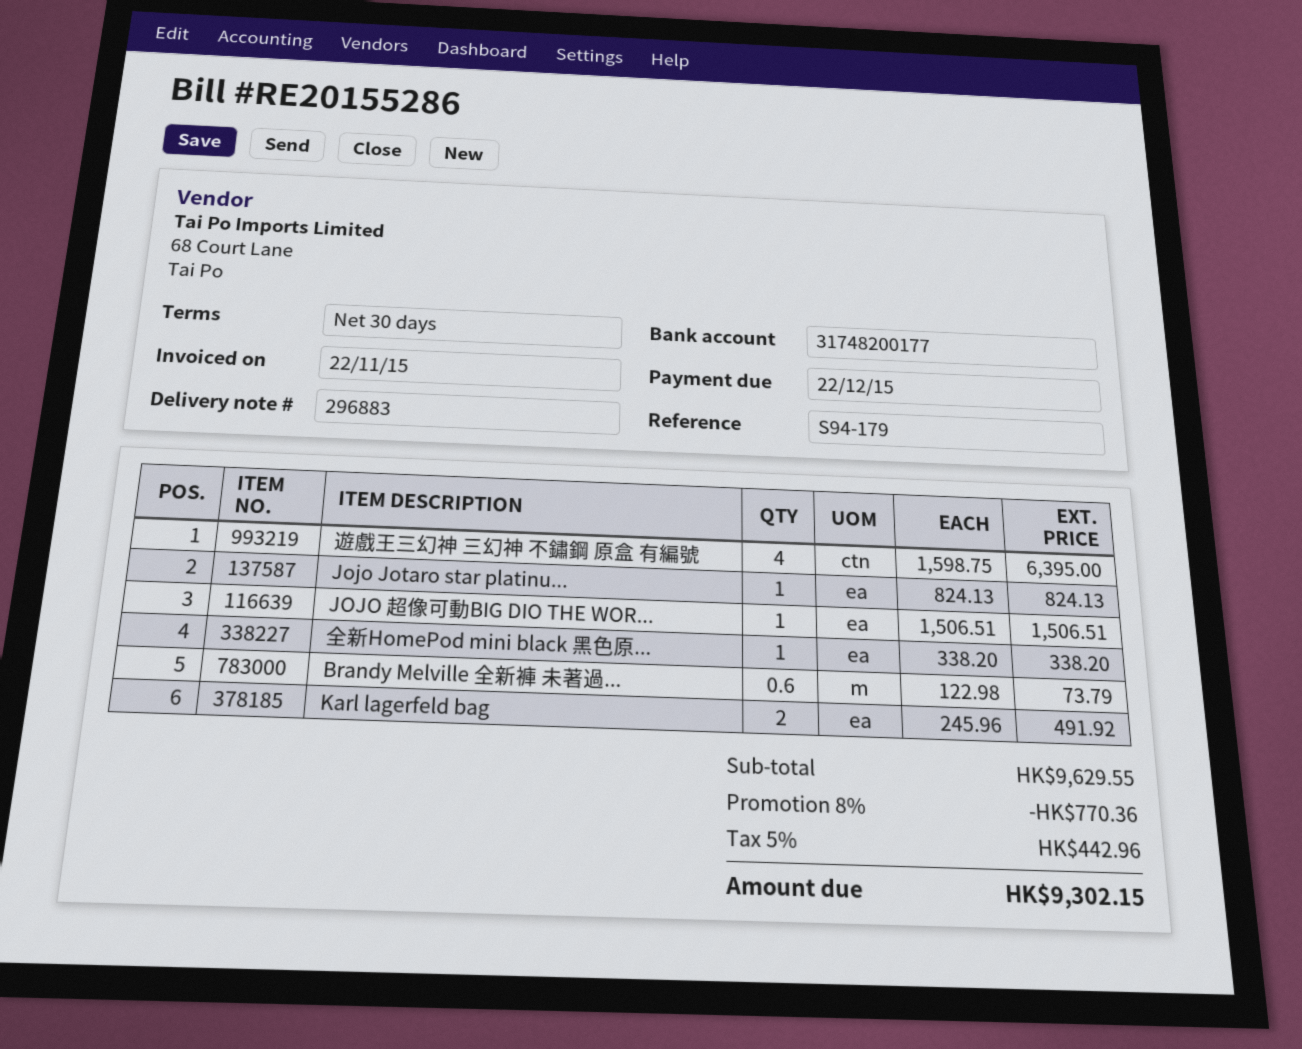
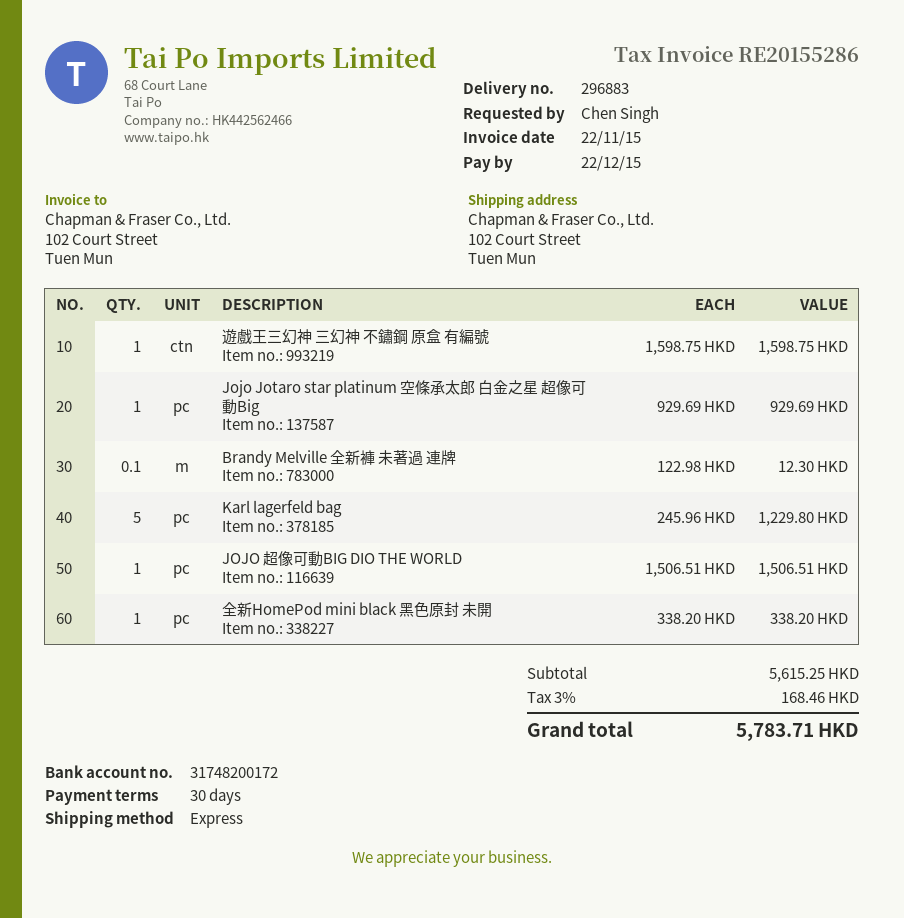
bank account: 31748200177 -> 31748200172
遊戲王三幻神 三幻神 不鏽鋼 原盒 有編號: 4 x 1598.75 = 6395.00 -> 1 x 1598.75 = 1598.75
Jojo Jotaro star platinu...: 1 x 824.13 = 824.13 -> 1 x 929.69 = 929.69
Brandy Melville 全新褲 未著過...: 0.6 x 122.98 = 73.79 -> 0.1 x 122.98 = 12.30
Karl lagerfeld bag: 2 x 245.96 = 491.92 -> 5 x 245.96 = 1229.80
subtotal: 9629.55 -> 5615.25
discount: 8% = 770.36 -> none
tax: 5% = 442.96 -> 3% = 168.46
total: 9302.15 -> 5783.71

